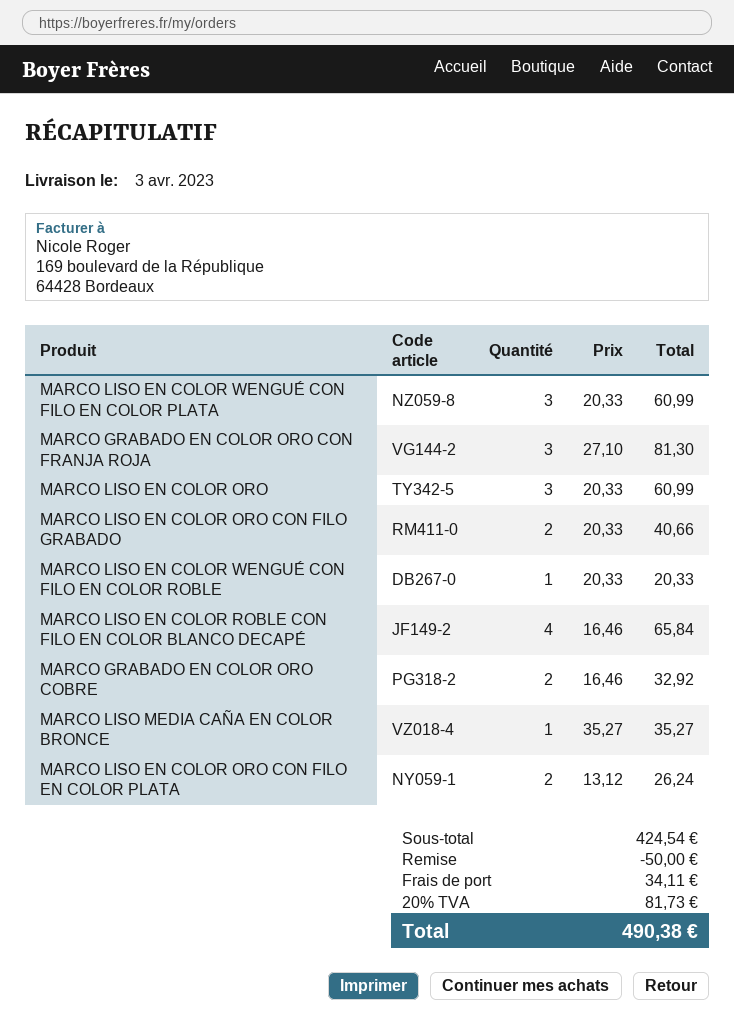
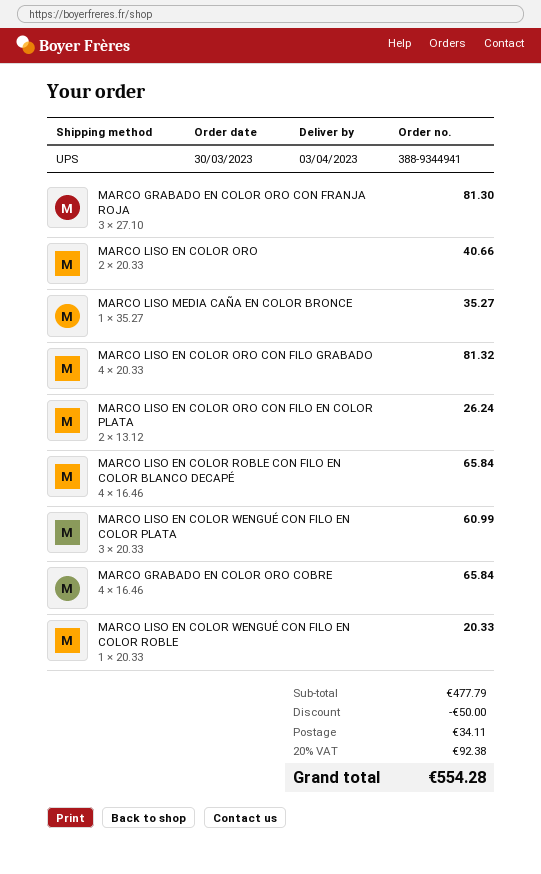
MARCO LISO EN COLOR ORO: 3 x 20.33 = 60.99 -> 2 x 20.33 = 40.66
MARCO LISO EN COLOR ORO CON FILO GRABADO: 2 x 20.33 = 40.66 -> 4 x 20.33 = 81.32
MARCO GRABADO EN COLOR ORO COBRE: 2 x 16.46 = 32.92 -> 4 x 16.46 = 65.84
subtotal: 424.54 -> 477.79
tax: 20% = 81.73 -> 20% = 92.38
total: 490.38 -> 554.28

